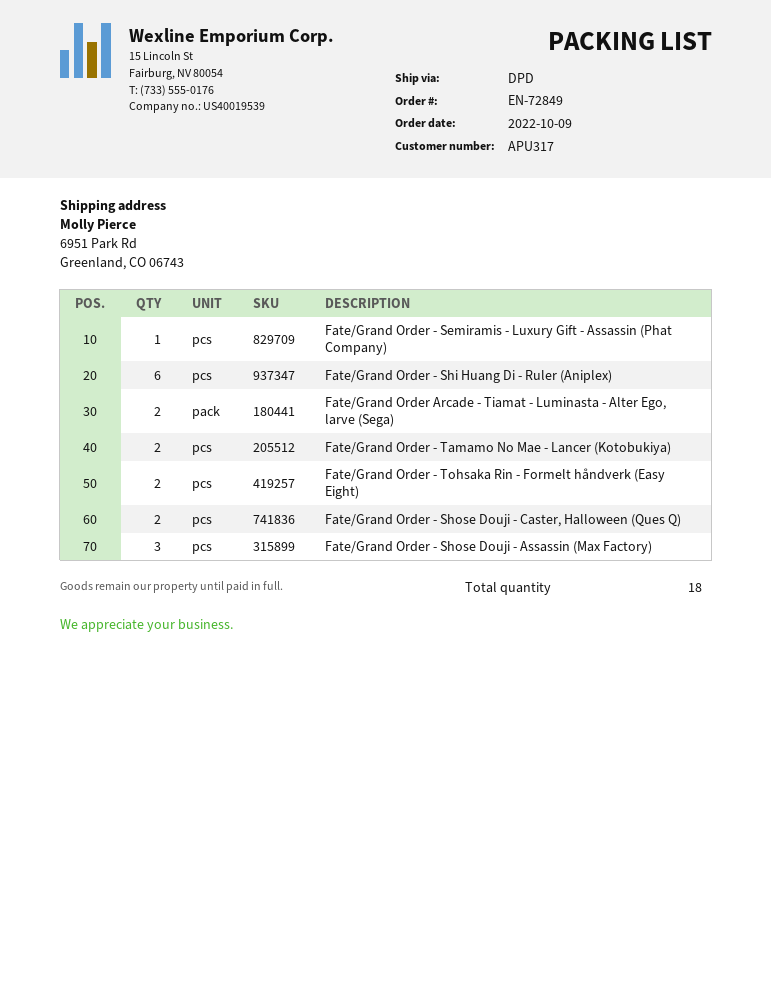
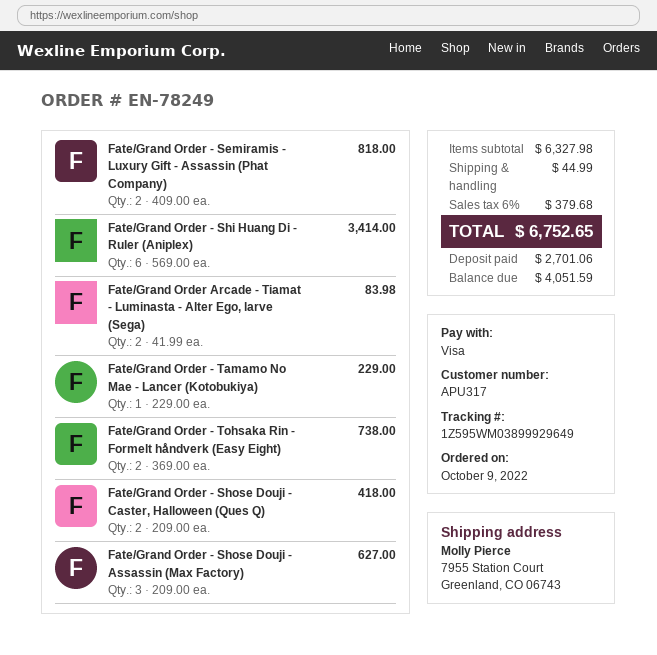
order number: EN-72849 -> EN-78249
ship to: 6951 Park Rd, Greenland, CO 06743 -> 7955 Station Court, Greenland, CO 06743
Fate/Grand Order - Semiramis - Luxury Gift - Assassin (Phat Company): 1 -> 2
Fate/Grand Order - Tamamo No Mae - Lancer (Kotobukiya): 2 -> 1

